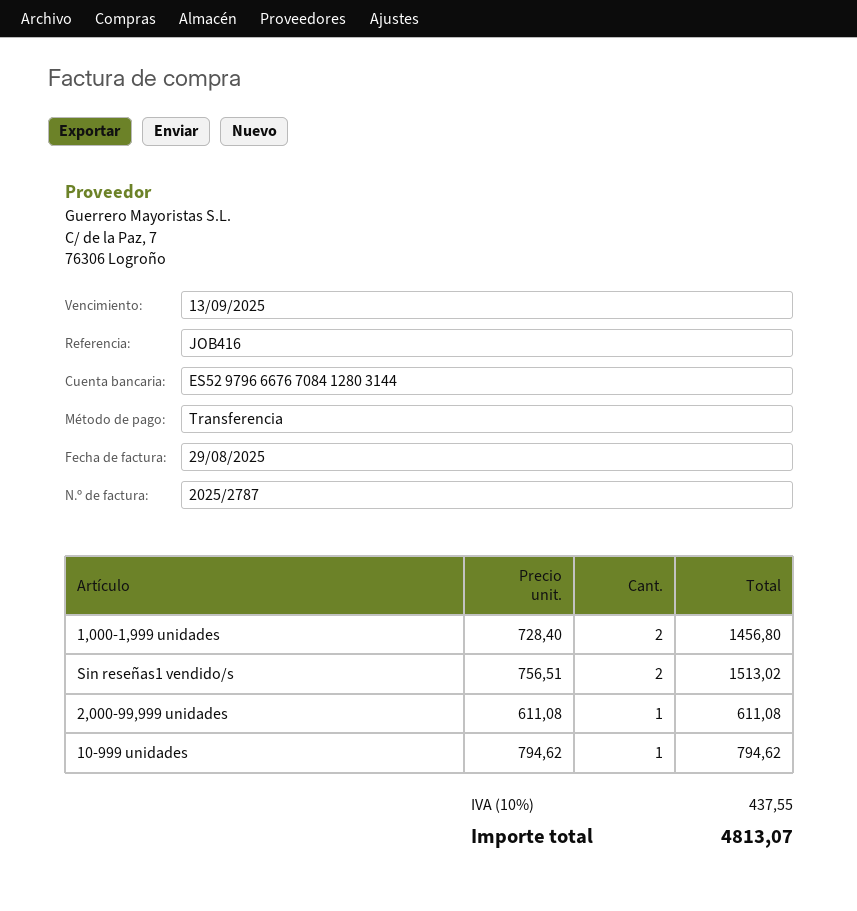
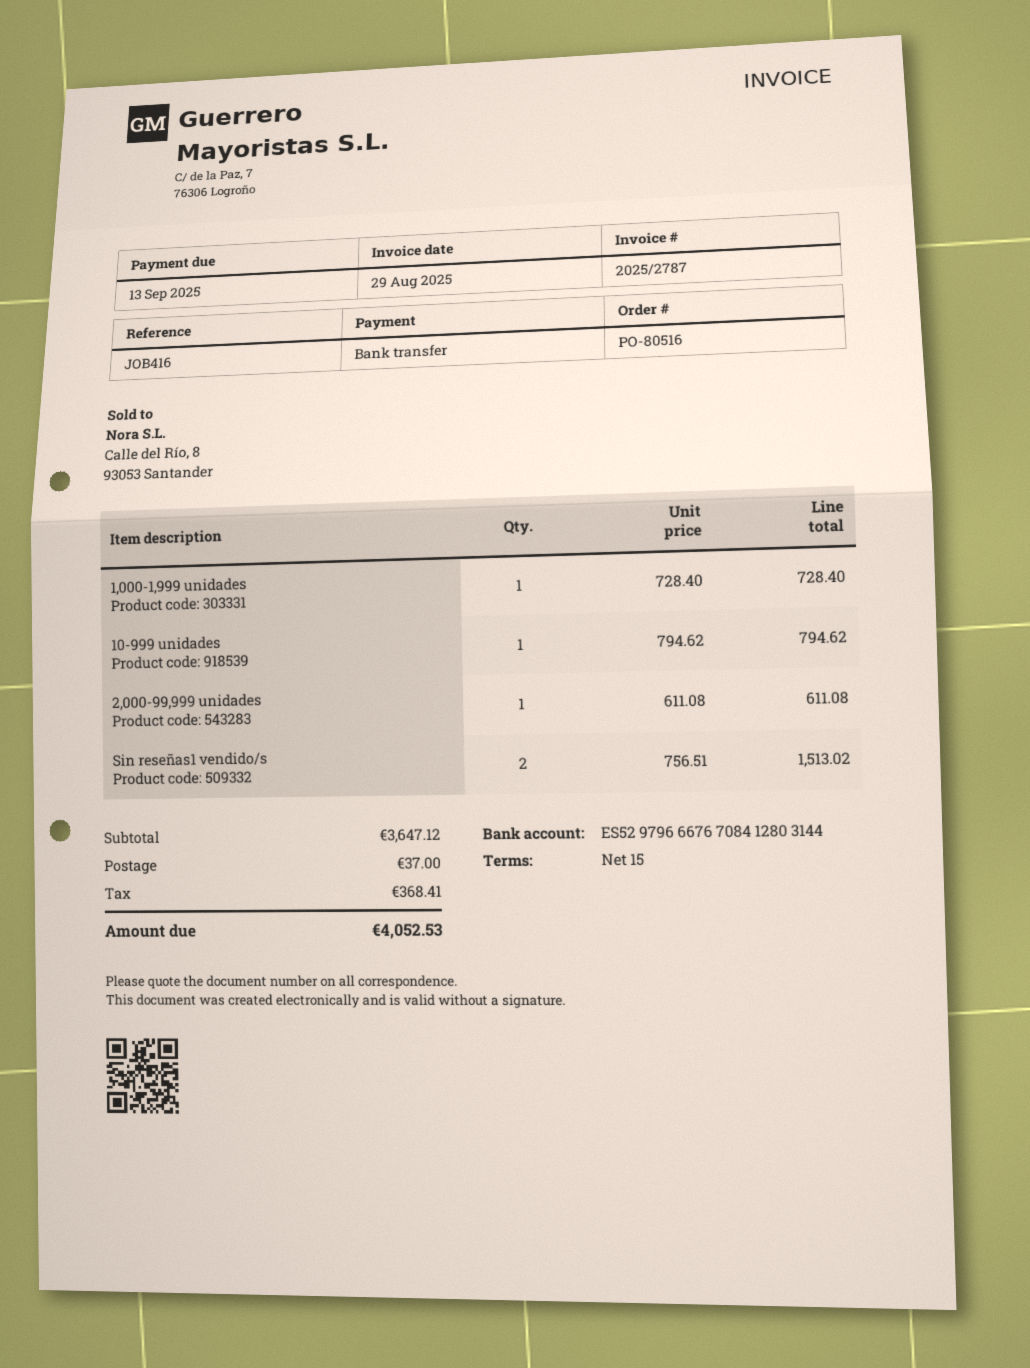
1,000-1,999 unidades: 2 x 728.40 = 1456.80 -> 1 x 728.40 = 728.40
shipping: none -> 37.00
tax: 437.55 -> 368.41
total: 4813.07 -> 4052.53

